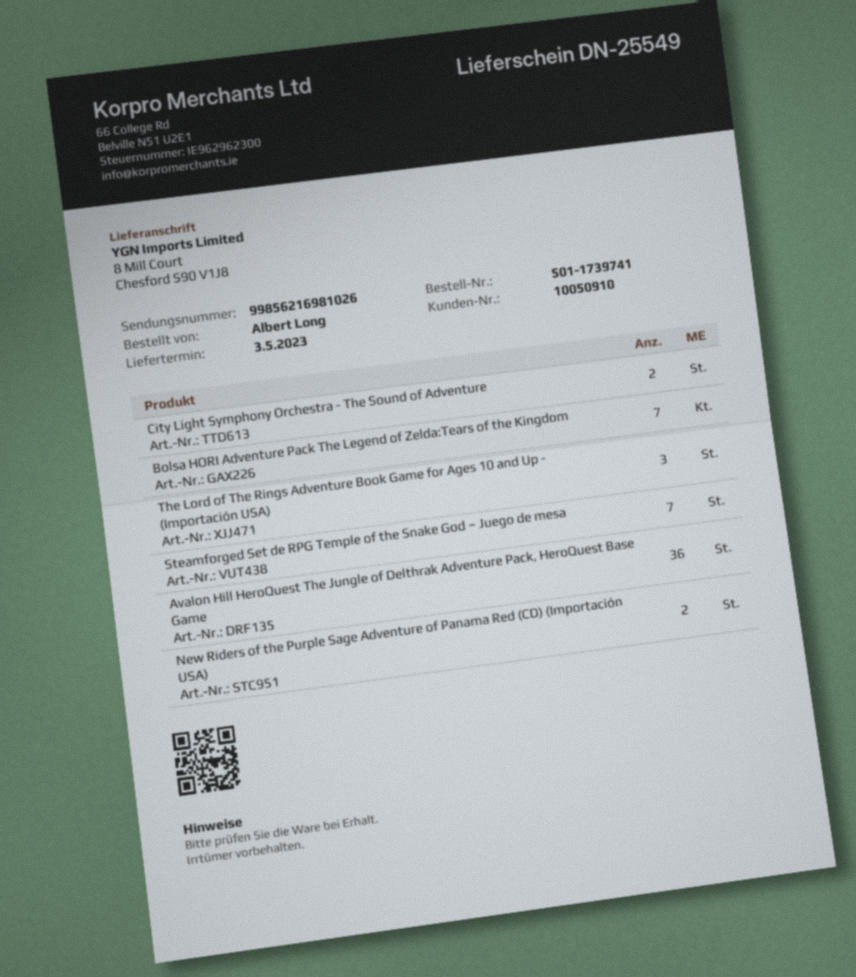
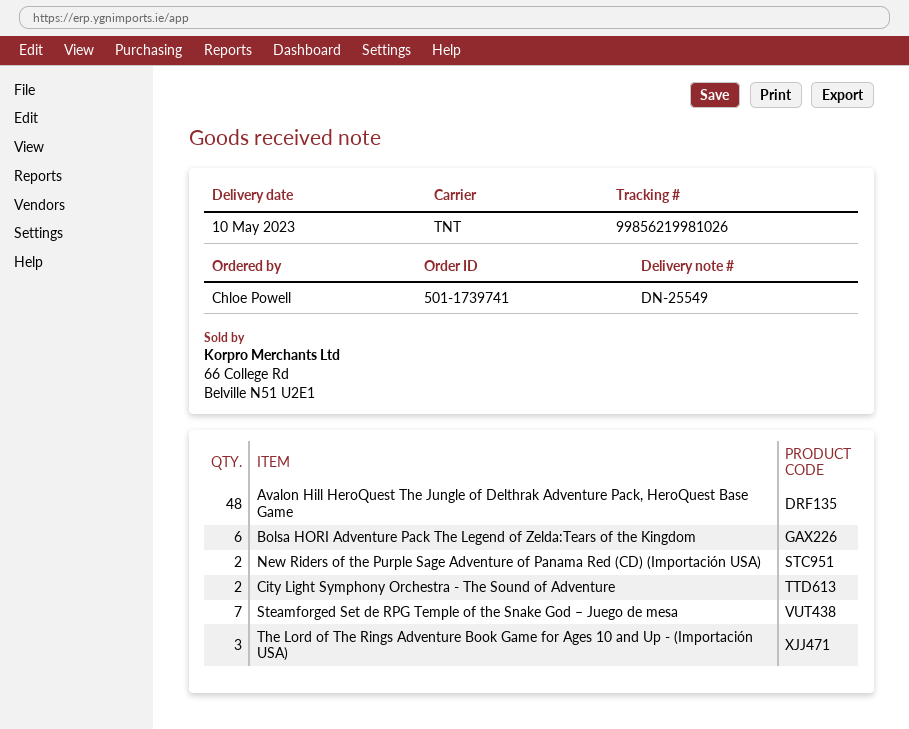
delivery date: 2023-05-03 -> 2023-05-10
ordered by: Albert Long -> Chloe Powell
tracking number: 99856216981026 -> 99856219981026
Bolsa HORI Adventure Pack The Legend of Zelda:Tears of the Kingdom: 7 -> 6
Avalon Hill HeroQuest The Jungle of Delthrak Adventure Pack, HeroQuest Base Game: 36 -> 48

